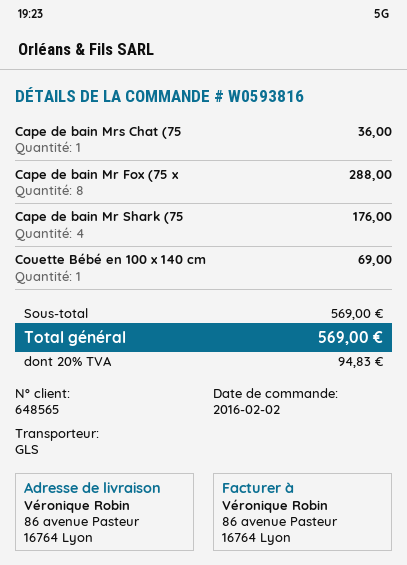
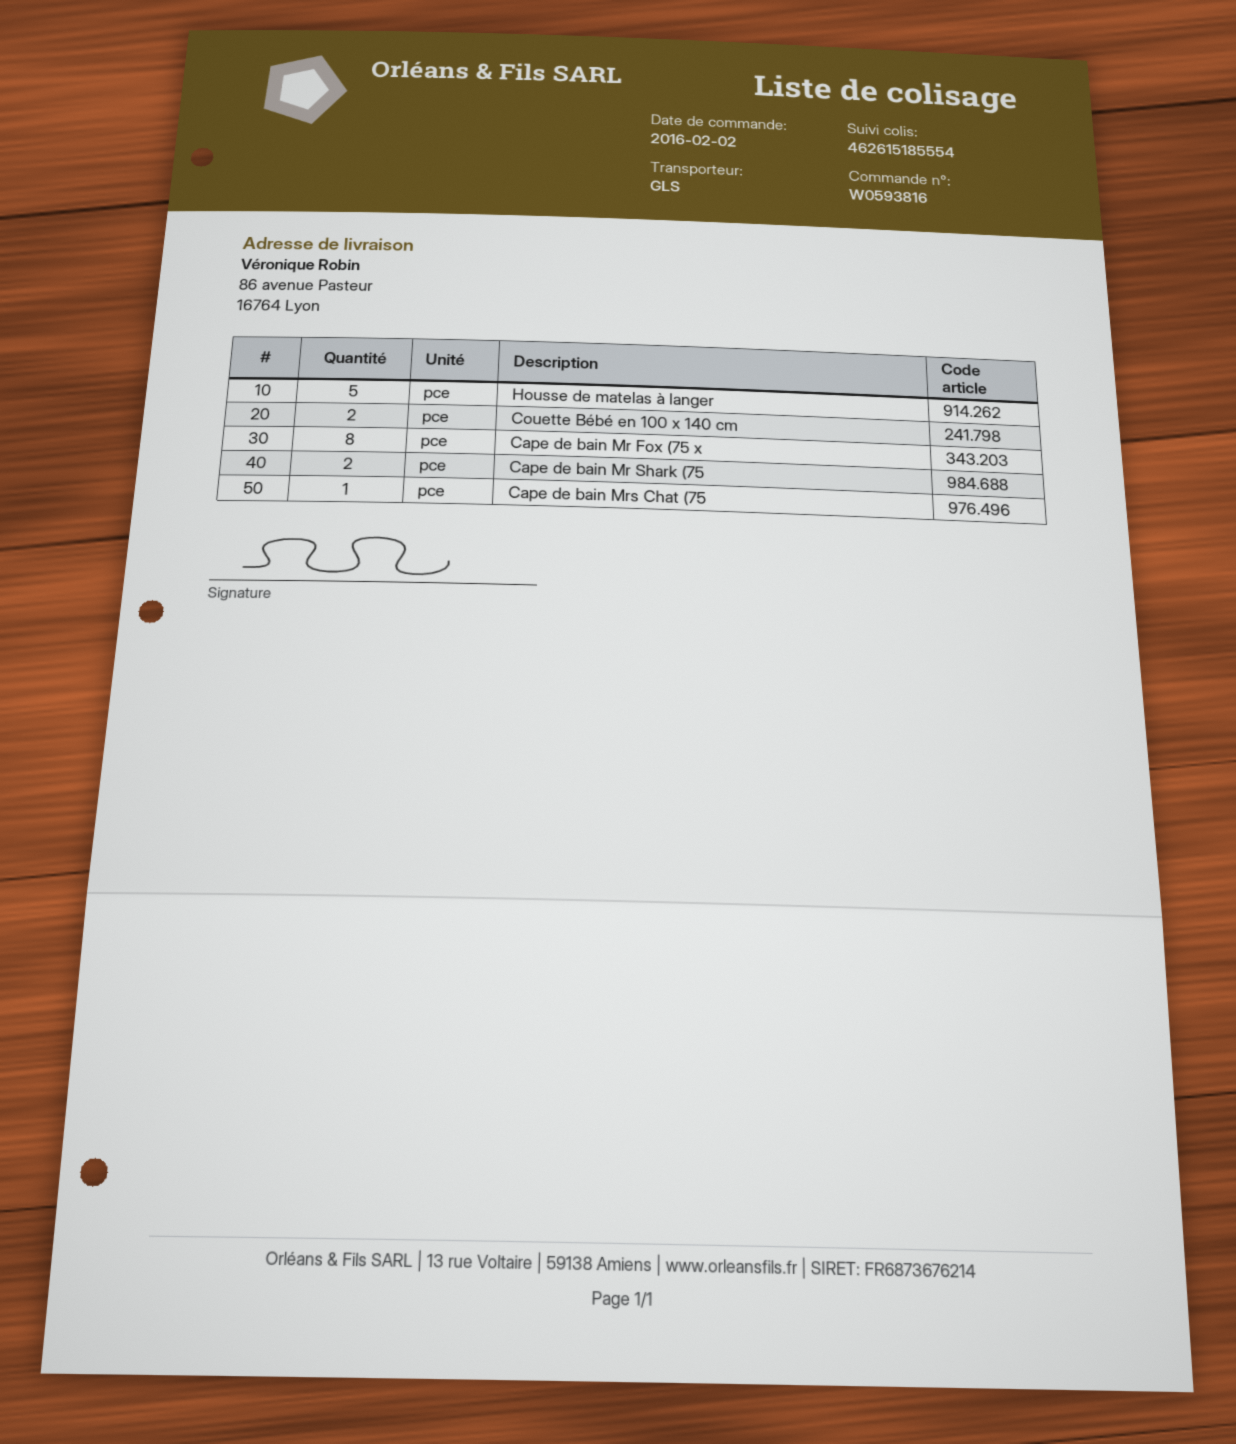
Cape de bain Mr Shark (75: 4 -> 2
Couette Bébé en 100 x 140 cm: 1 -> 2
Housse de matelas à langer: none -> 5

